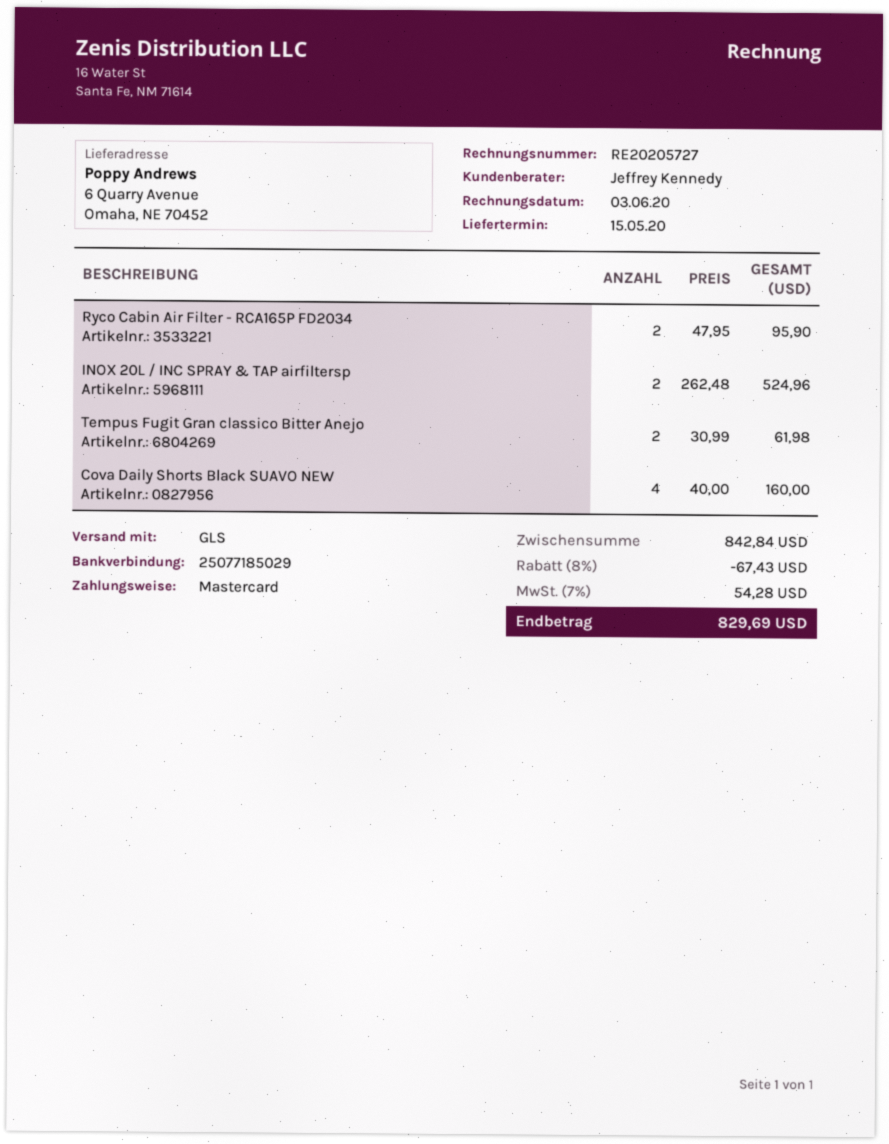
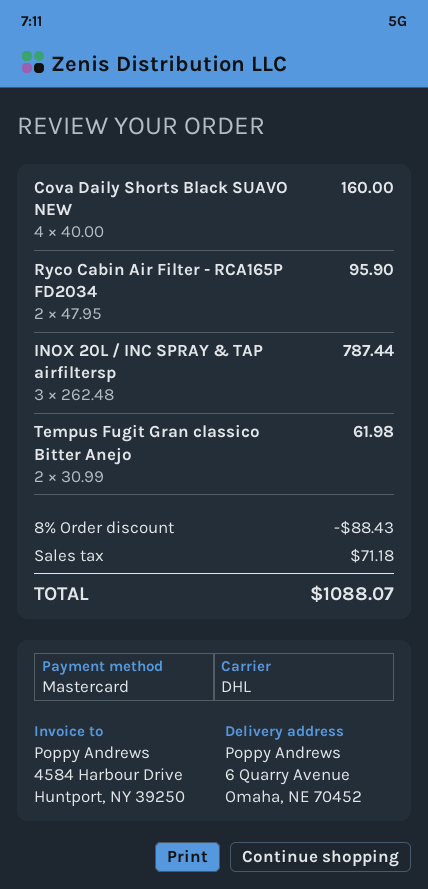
shipping method: GLS -> DHL
INOX 20L / INC SPRAY & TAP airfiltersp: 2 x 262.48 = 524.96 -> 3 x 262.48 = 787.44
discount: 8% = 67.43 -> 8% = 88.43
tax: 54.28 -> 71.18
total: 829.69 -> 1088.07

